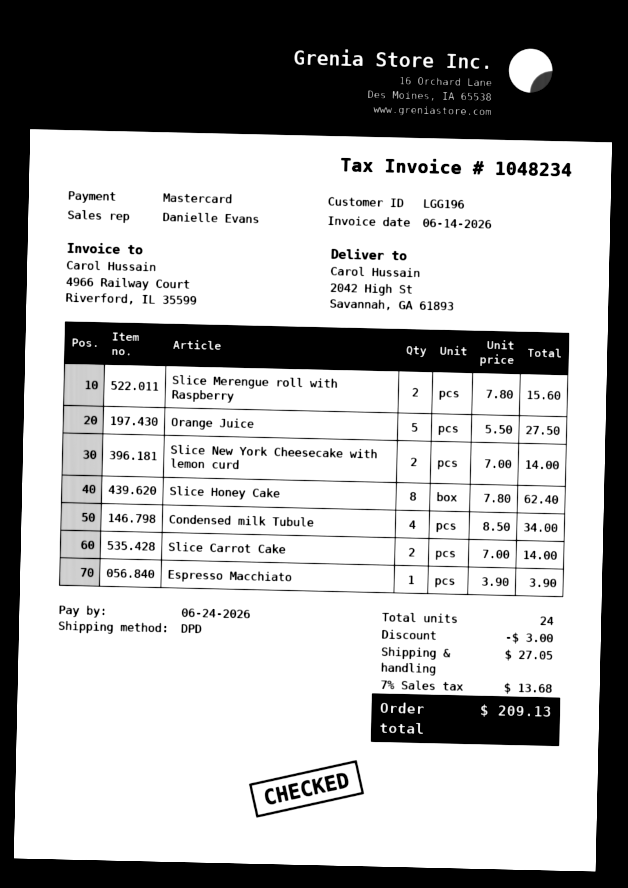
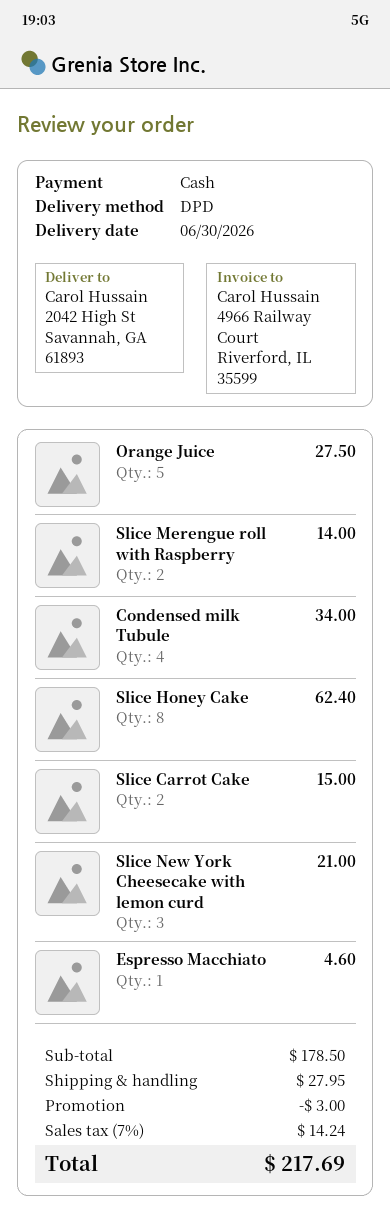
payment method: Mastercard -> cash
Slice Merengue roll with Raspberry: 2 for 15.60 -> 2 for 14.00
Slice New York Cheesecake with lemon curd: 2 for 14.00 -> 3 for 21.00
Slice Carrot Cake: 2 for 14.00 -> 2 for 15.00
Espresso Macchiato: 1 for 3.90 -> 1 for 4.60
shipping: 27.05 -> 27.95
tax: 7% = 13.68 -> 7% = 14.24
total: 209.13 -> 217.69

